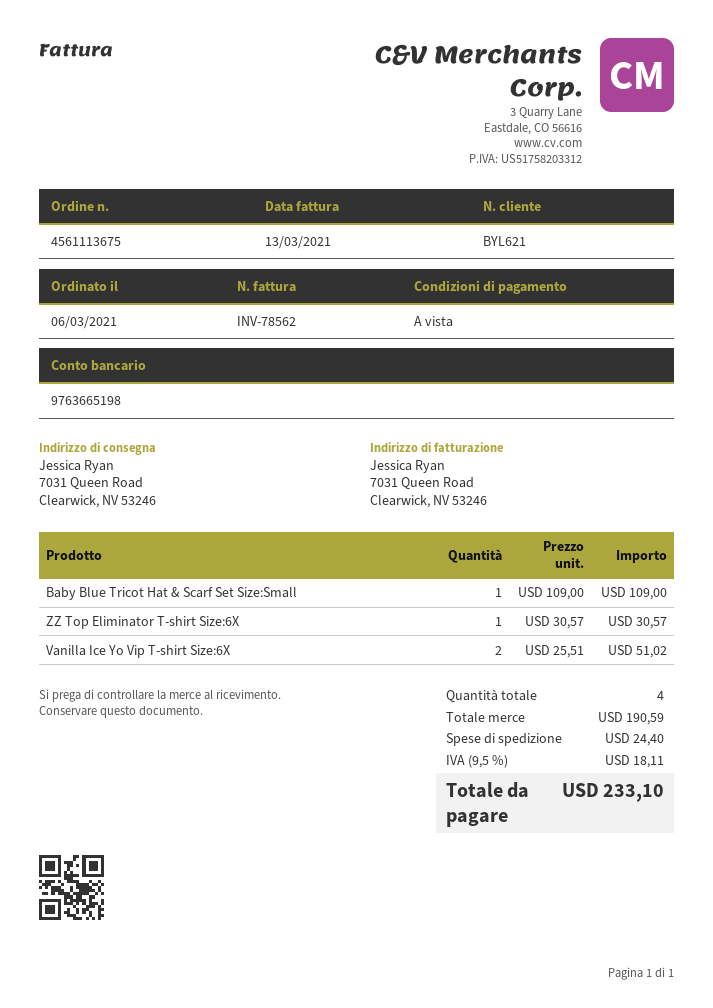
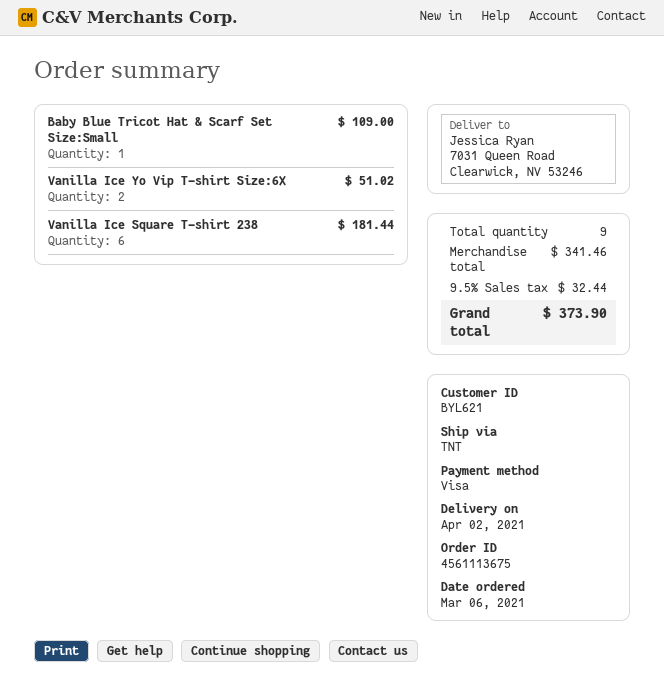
ZZ Top Eliminator T-shirt Size:6X: 1 for 30.57 -> none
Vanilla Ice Square T-shirt 238: none -> 6 for 181.44
total quantity: 4 -> 9
subtotal: 190.59 -> 341.46
shipping: 24.40 -> none
tax: 9.5% = 18.11 -> 9.5% = 32.44
total: 233.10 -> 373.90

